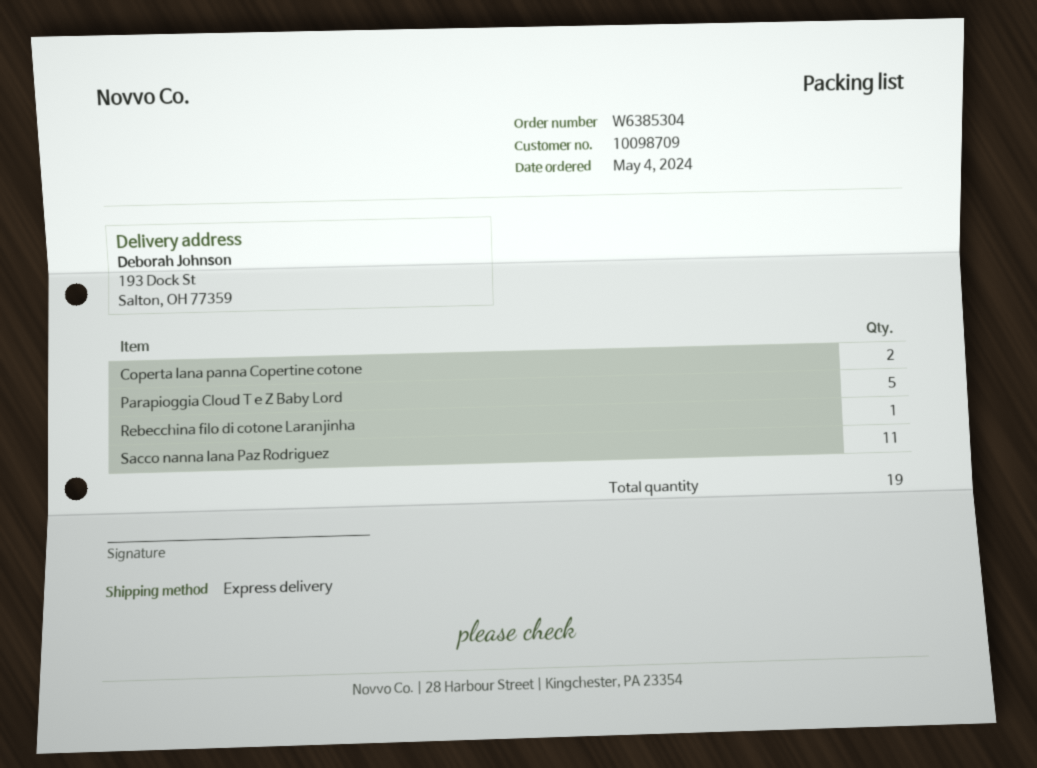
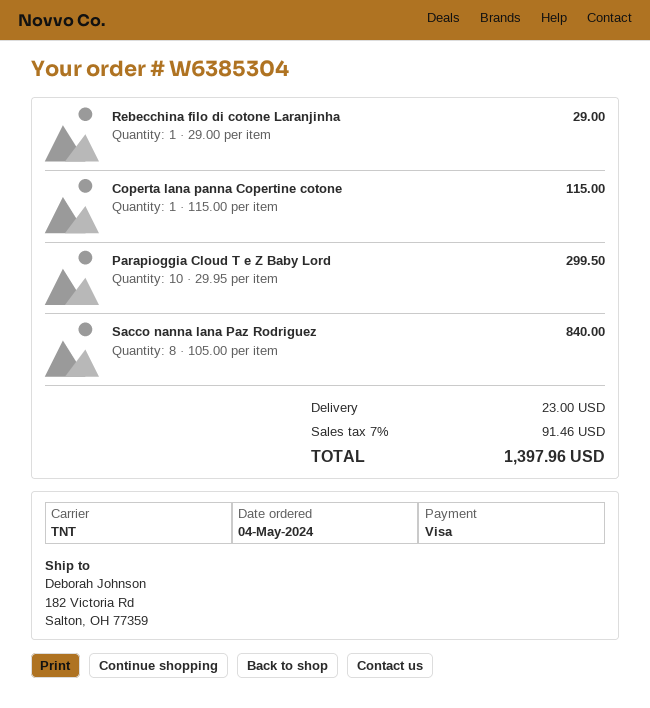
shipping method: express -> TNT
ship to: 193 Dock St, Salton, OH 77359 -> 182 Victoria Rd, Salton, OH 77359
Coperta lana panna Copertine cotone: 2 -> 1
Parapioggia Cloud T e Z Baby Lord: 5 -> 10
Sacco nanna lana Paz Rodriguez: 11 -> 8

